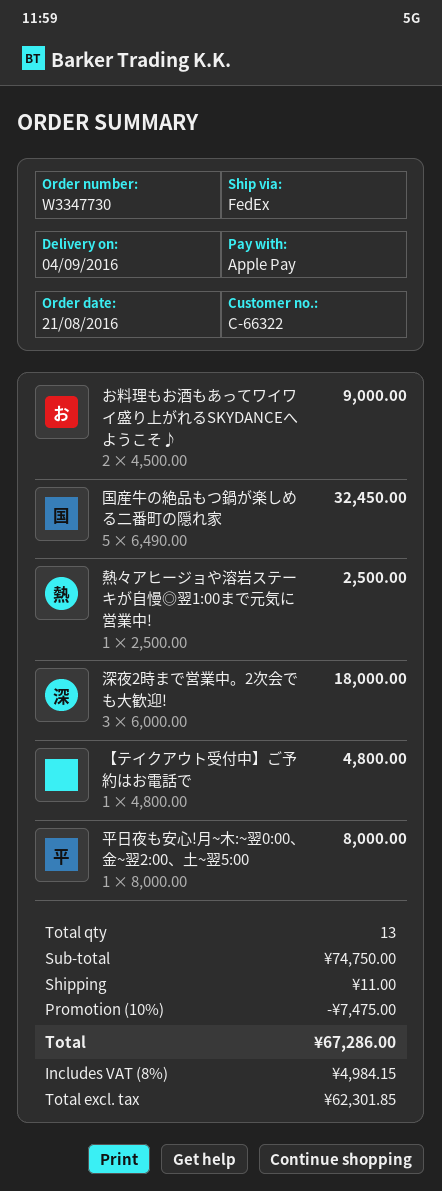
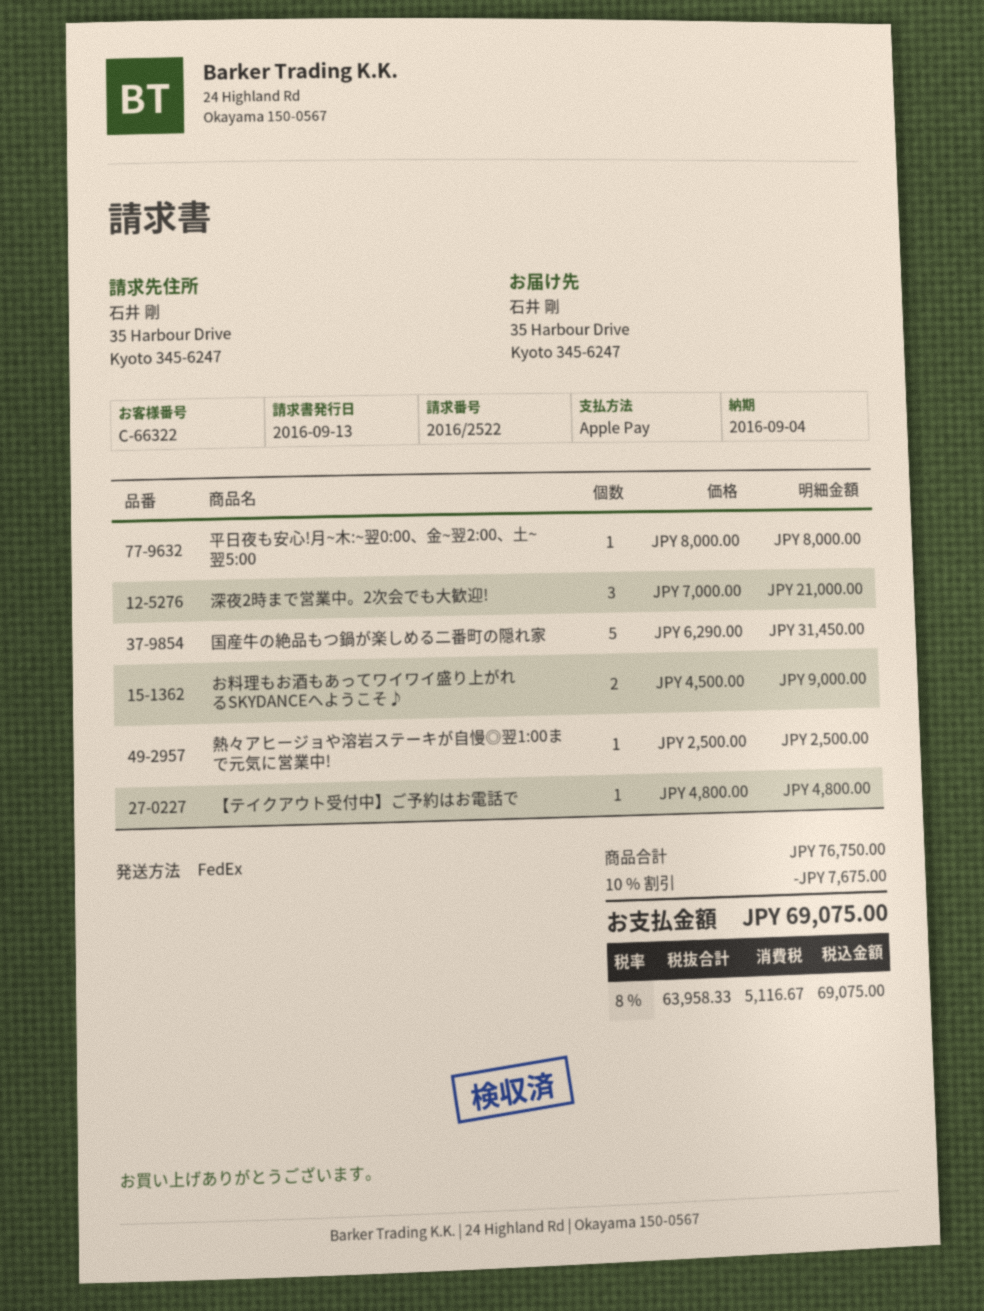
国産牛の絶品もつ鍋が楽しめる二番町の隠れ家: 5 x 6490.00 = 32450.00 -> 5 x 6290.00 = 31450.00
深夜2時まで営業中。2次会でも大歓迎!: 3 x 6000.00 = 18000.00 -> 3 x 7000.00 = 21000.00
subtotal: 74750.00 -> 76750.00
discount: 10% = 7475.00 -> 10% = 7675.00
shipping: 11.00 -> none
net: 62301.85 -> 63958.33
tax: 8% = 4984.15 -> 8% = 5116.67
total: 67286.00 -> 69075.00

